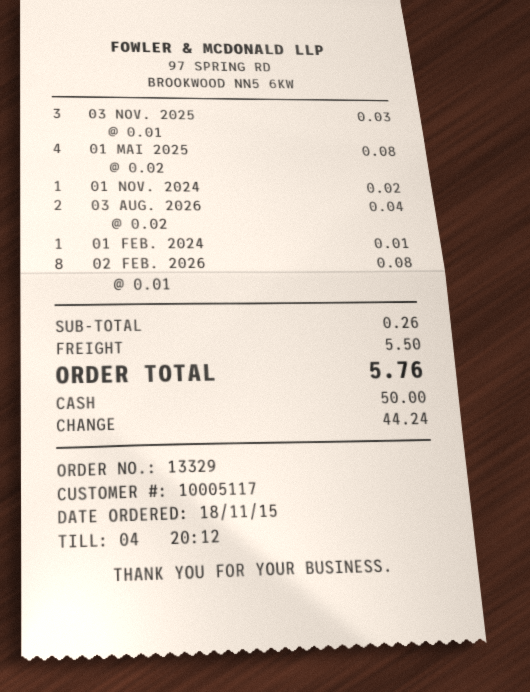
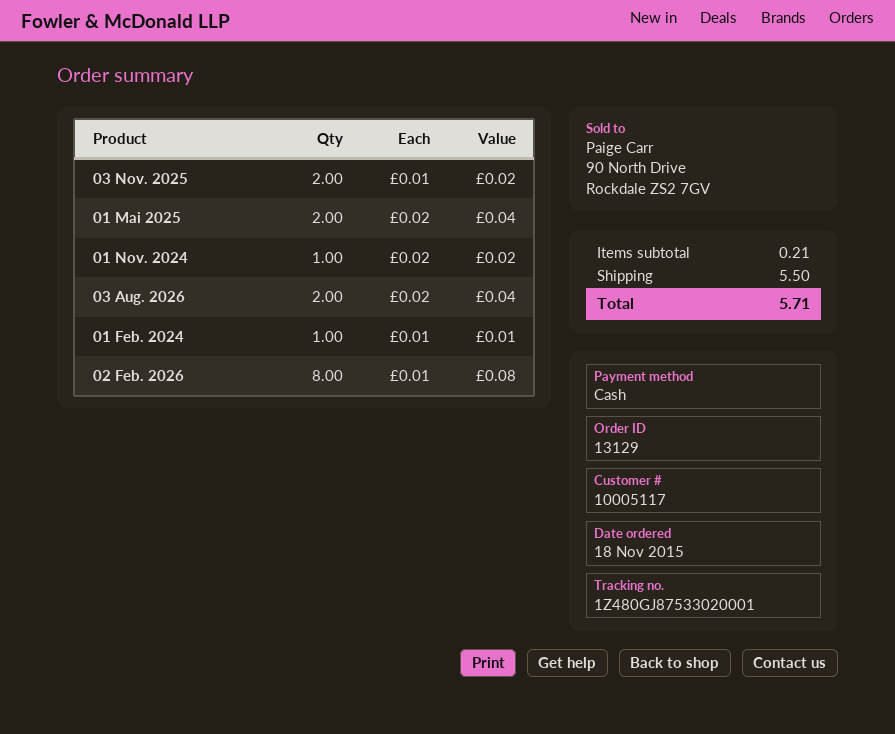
order number: 13329 -> 13129
03 NOV. 2025: 3 x 0.01 = 0.03 -> 2 x 0.01 = 0.02
01 MAI 2025: 4 x 0.02 = 0.08 -> 2 x 0.02 = 0.04
subtotal: 0.26 -> 0.21
total: 5.76 -> 5.71

